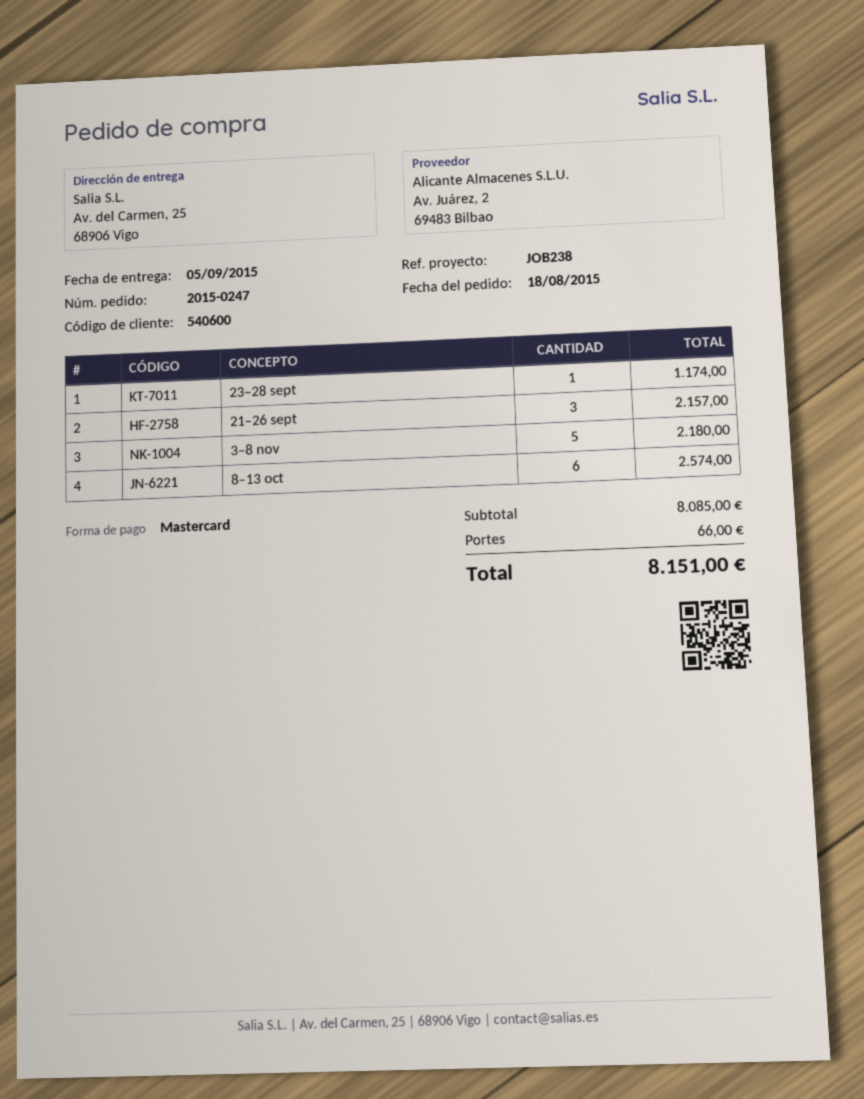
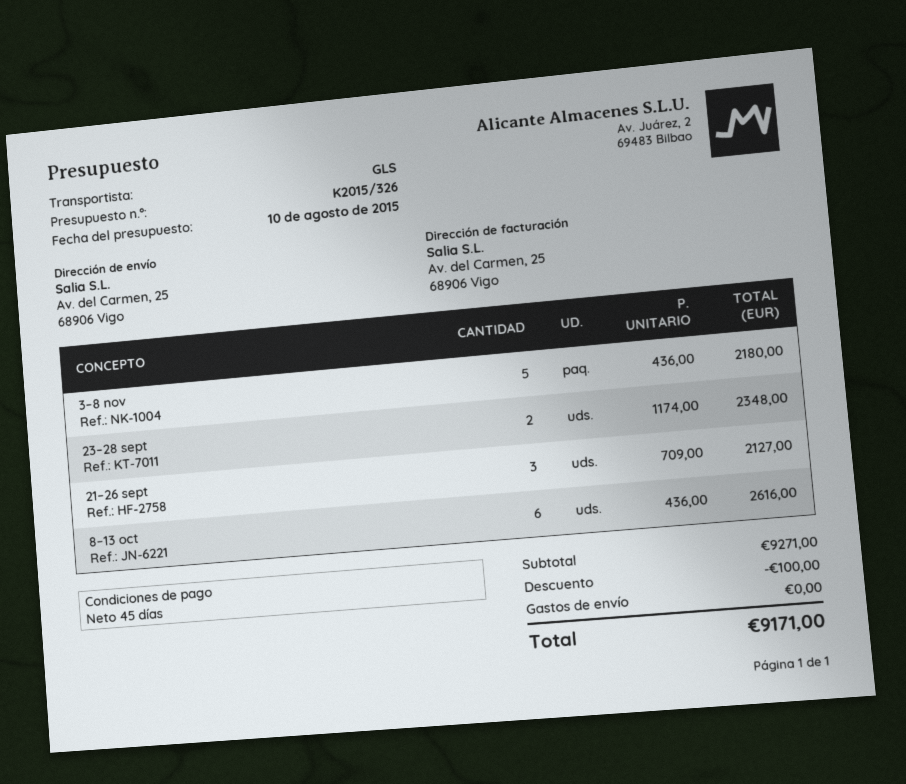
23–28 sept: 1 for 1174.00 -> 2 for 2348.00
21–26 sept: 3 for 2157.00 -> 3 for 2127.00
8–13 oct: 6 for 2574.00 -> 6 for 2616.00
subtotal: 8085.00 -> 9271.00
discount: none -> 100.00
shipping: 66.00 -> 0.00
total: 8151.00 -> 9171.00

